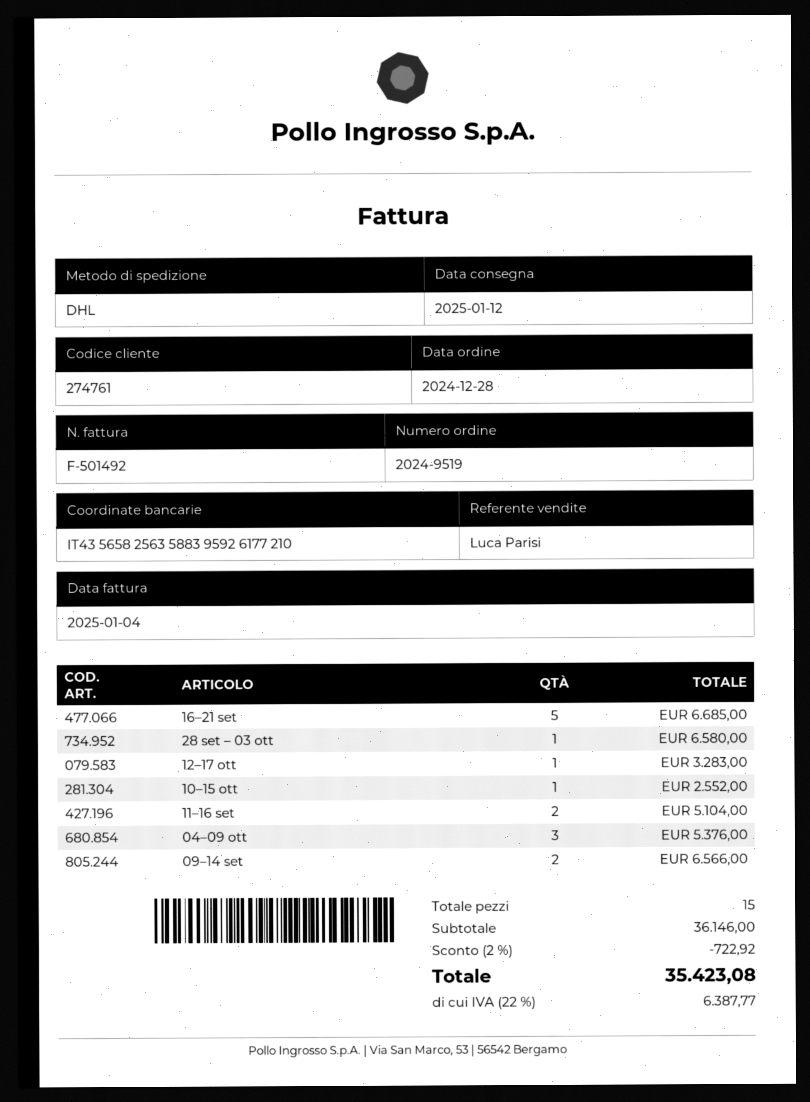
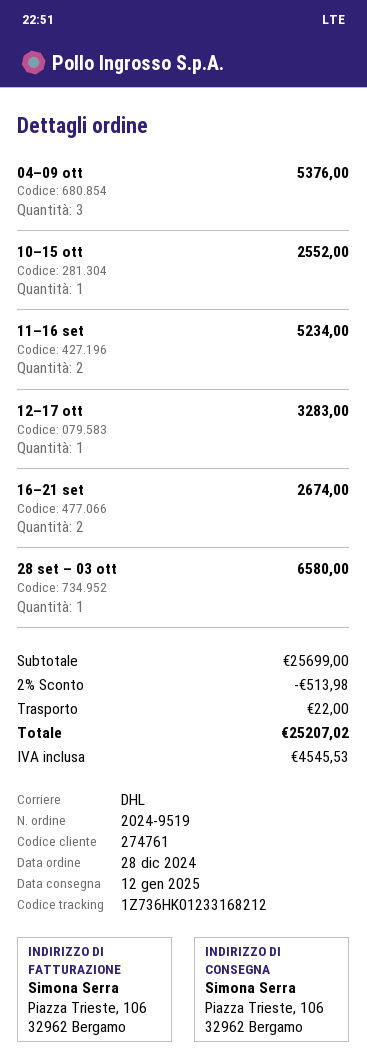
16–21 set: 5 for 6685.00 -> 2 for 2674.00
11–16 set: 2 for 5104.00 -> 2 for 5234.00
09–14 set: 2 for 6566.00 -> none
subtotal: 36146.00 -> 25699.00
discount: 2% = 722.92 -> 2% = 513.98
shipping: none -> 22.00
tax: 6387.77 -> 4545.53
total: 35423.08 -> 25207.02

